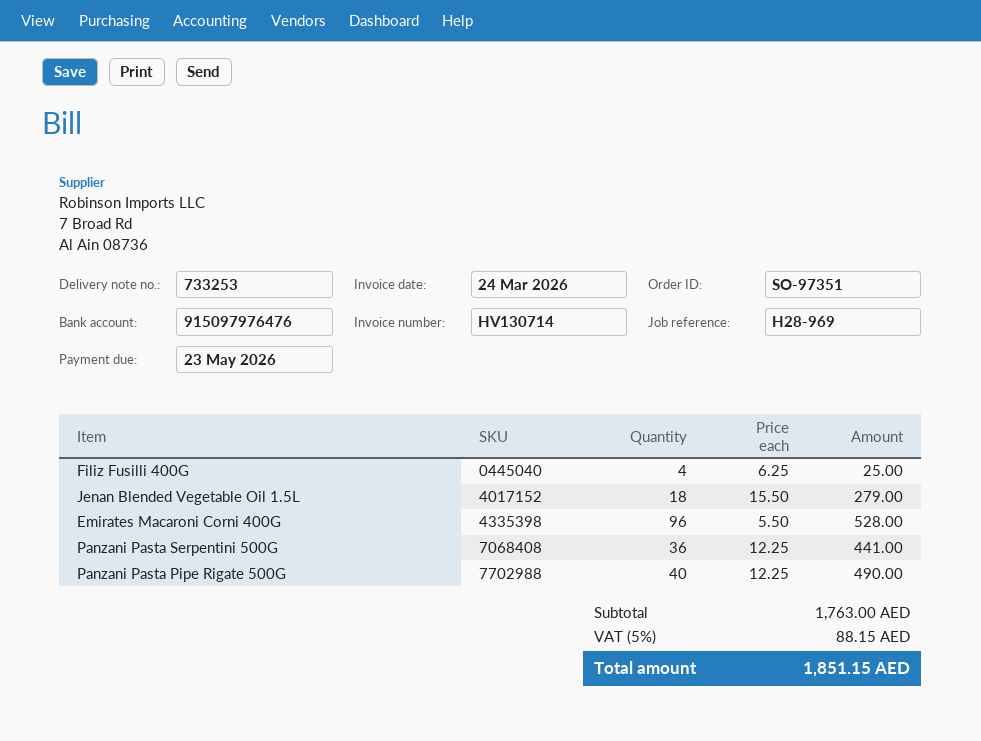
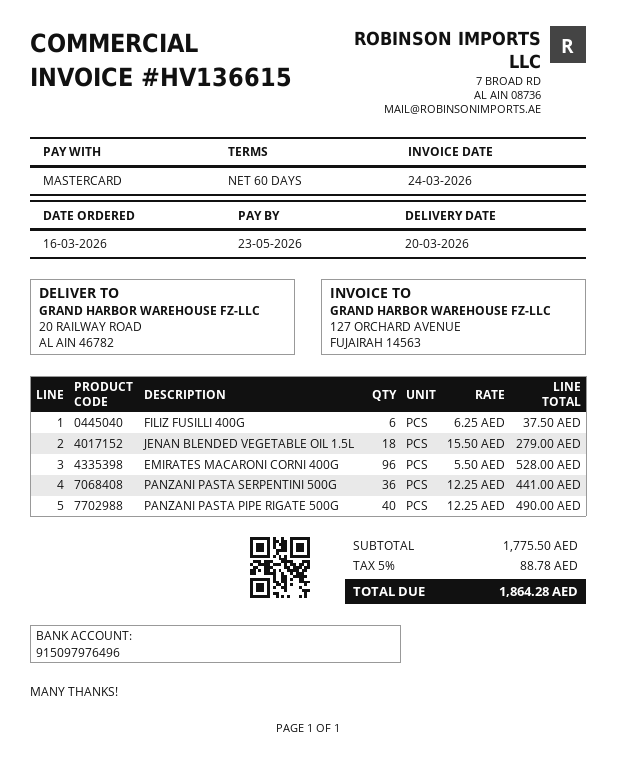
invoice number: HV130714 -> HV136615
bank account: 915097976476 -> 915097976496
Filiz Fusilli 400G: 4 x 6.25 = 25.00 -> 6 x 6.25 = 37.50
subtotal: 1763.00 -> 1775.50
tax: 5% = 88.15 -> 5% = 88.78
total: 1851.15 -> 1864.28

